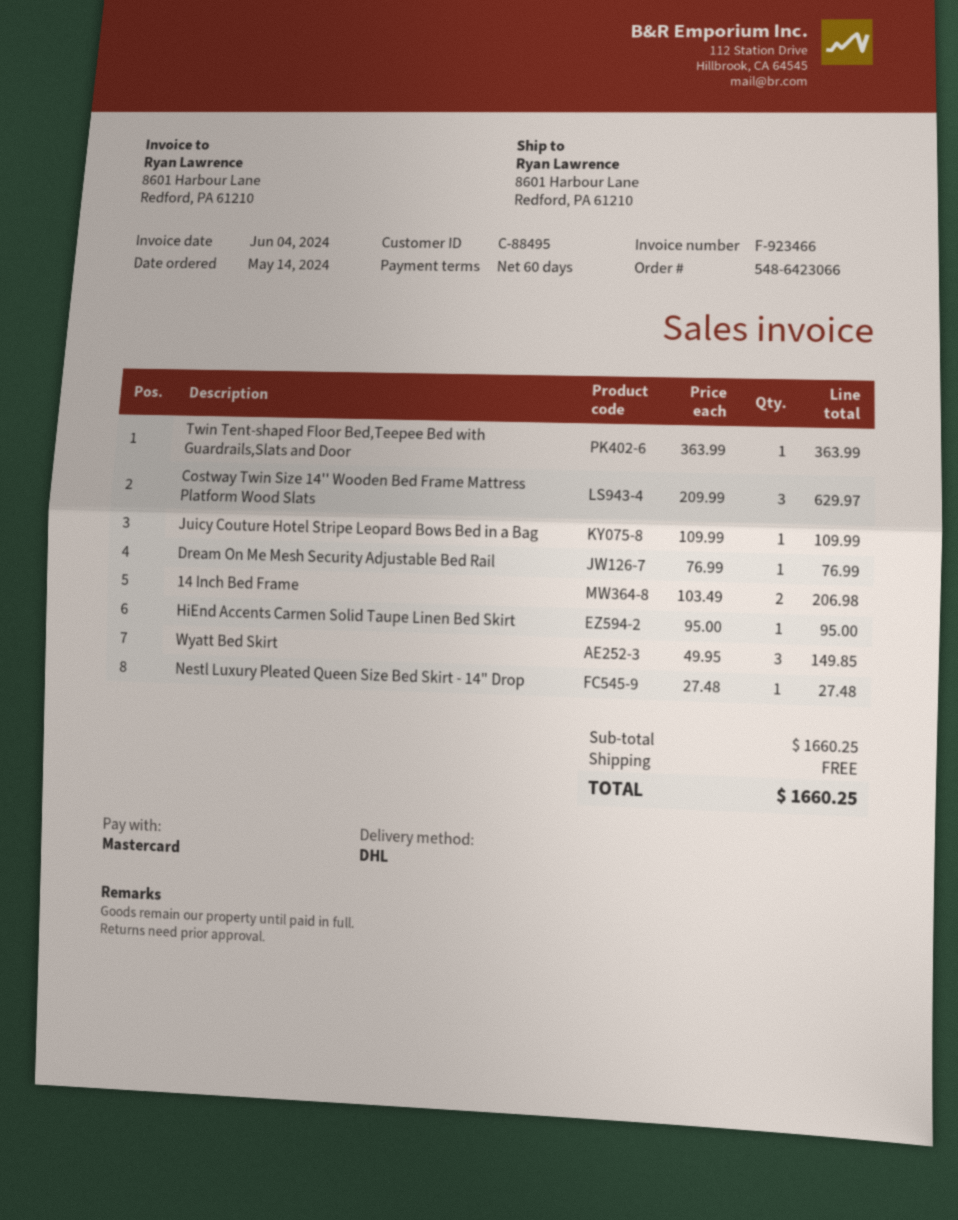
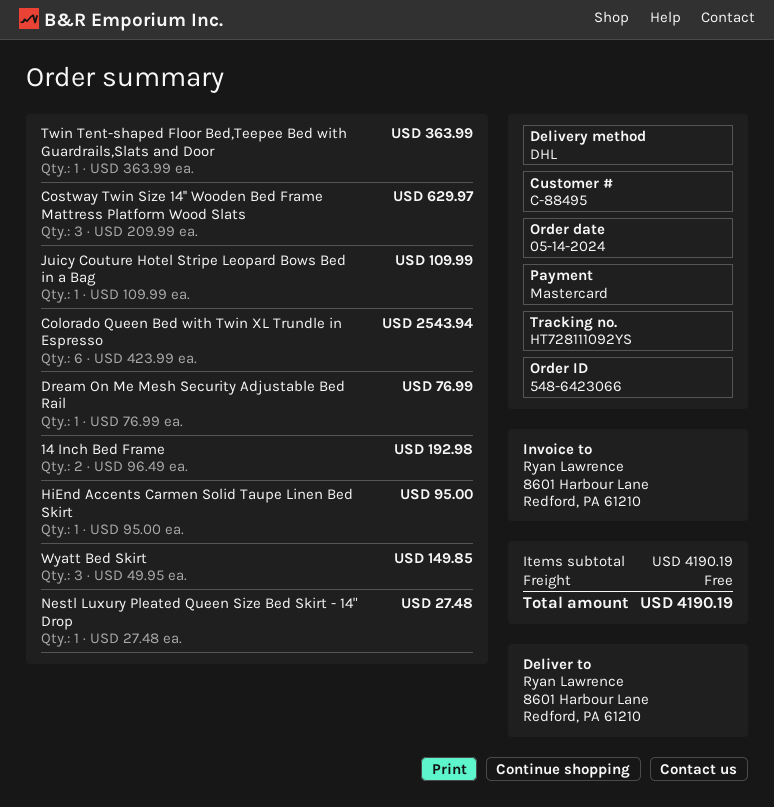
14 Inch Bed Frame: 2 x 103.49 = 206.98 -> 2 x 96.49 = 192.98
Colorado Queen Bed with Twin XL Trundle in Espresso: none -> 6 x 423.99 = 2543.94
subtotal: 1660.25 -> 4190.19
total: 1660.25 -> 4190.19

